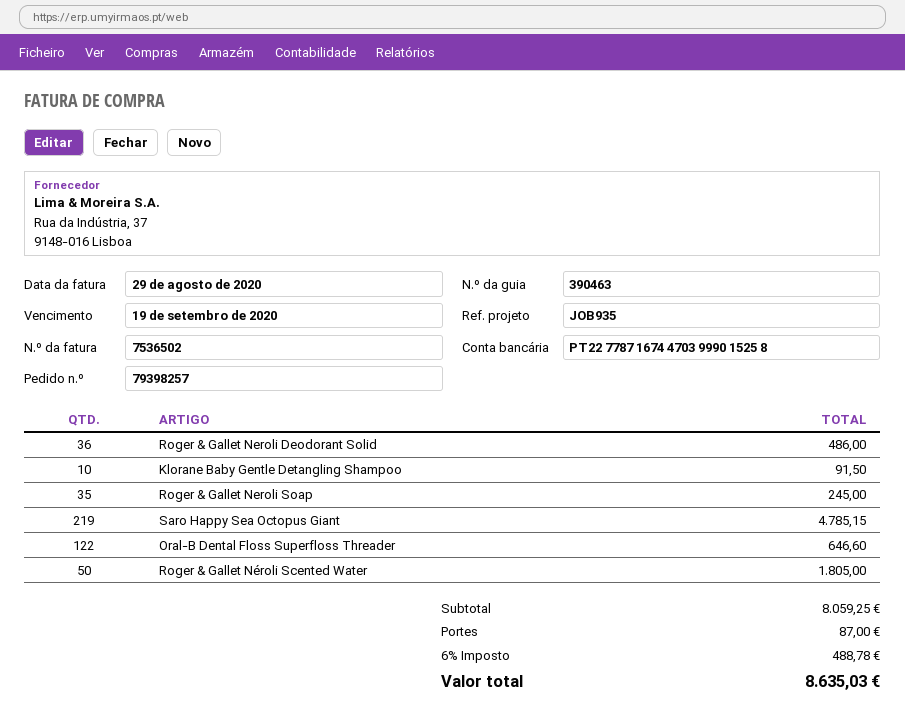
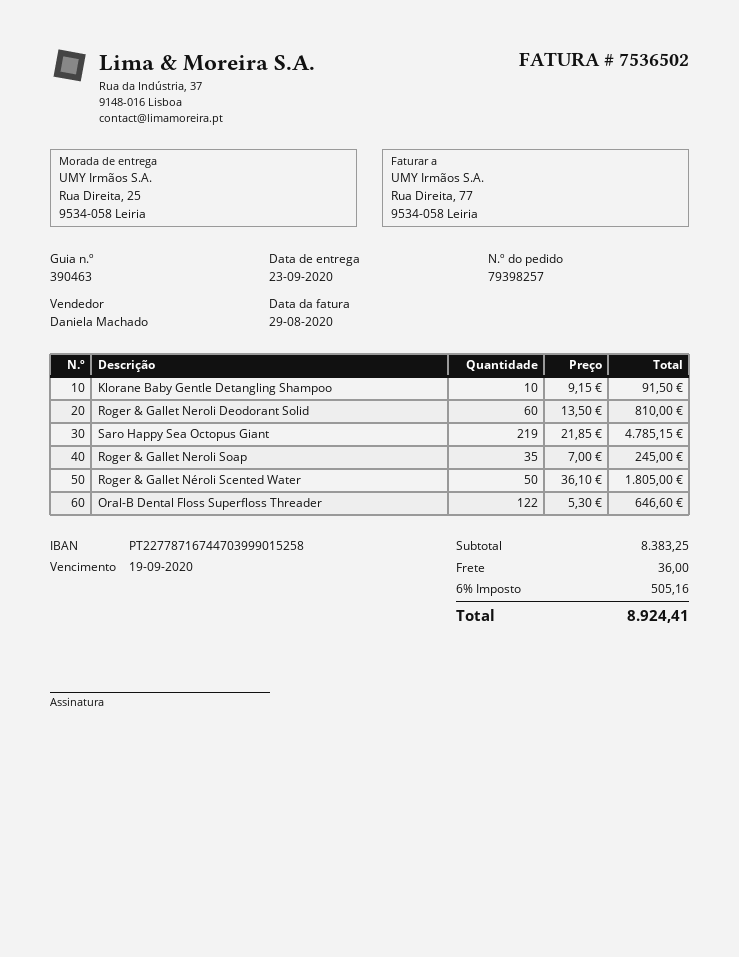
Roger & Gallet Neroli Deodorant Solid: 36 for 486.00 -> 60 for 810.00
subtotal: 8059.25 -> 8383.25
shipping: 87.00 -> 36.00
tax: 6% = 488.78 -> 6% = 505.16
total: 8635.03 -> 8924.41

